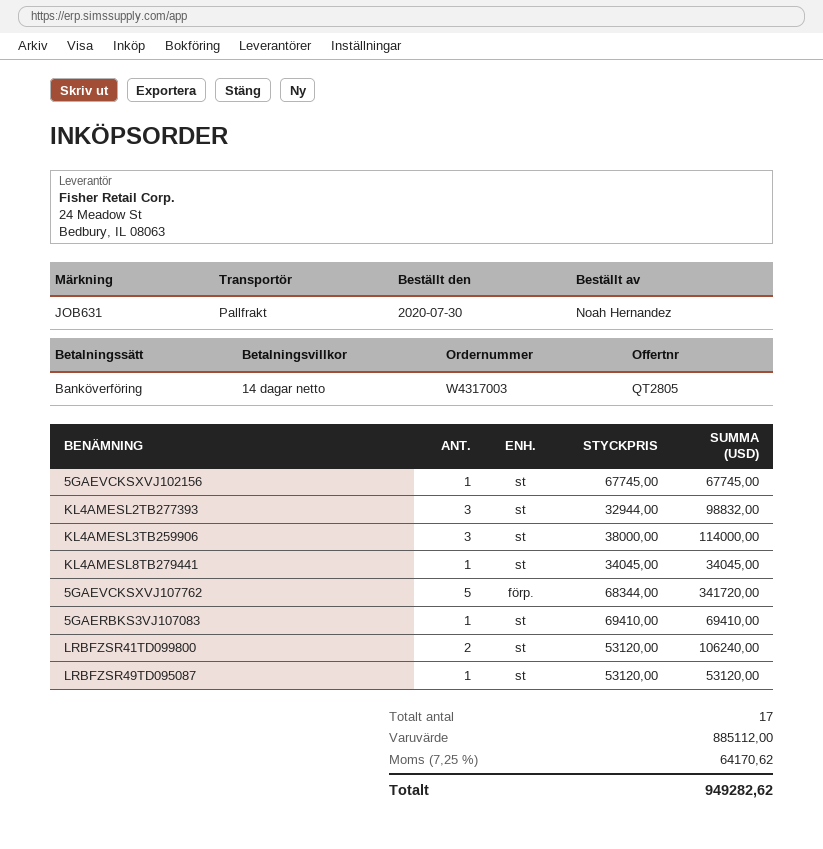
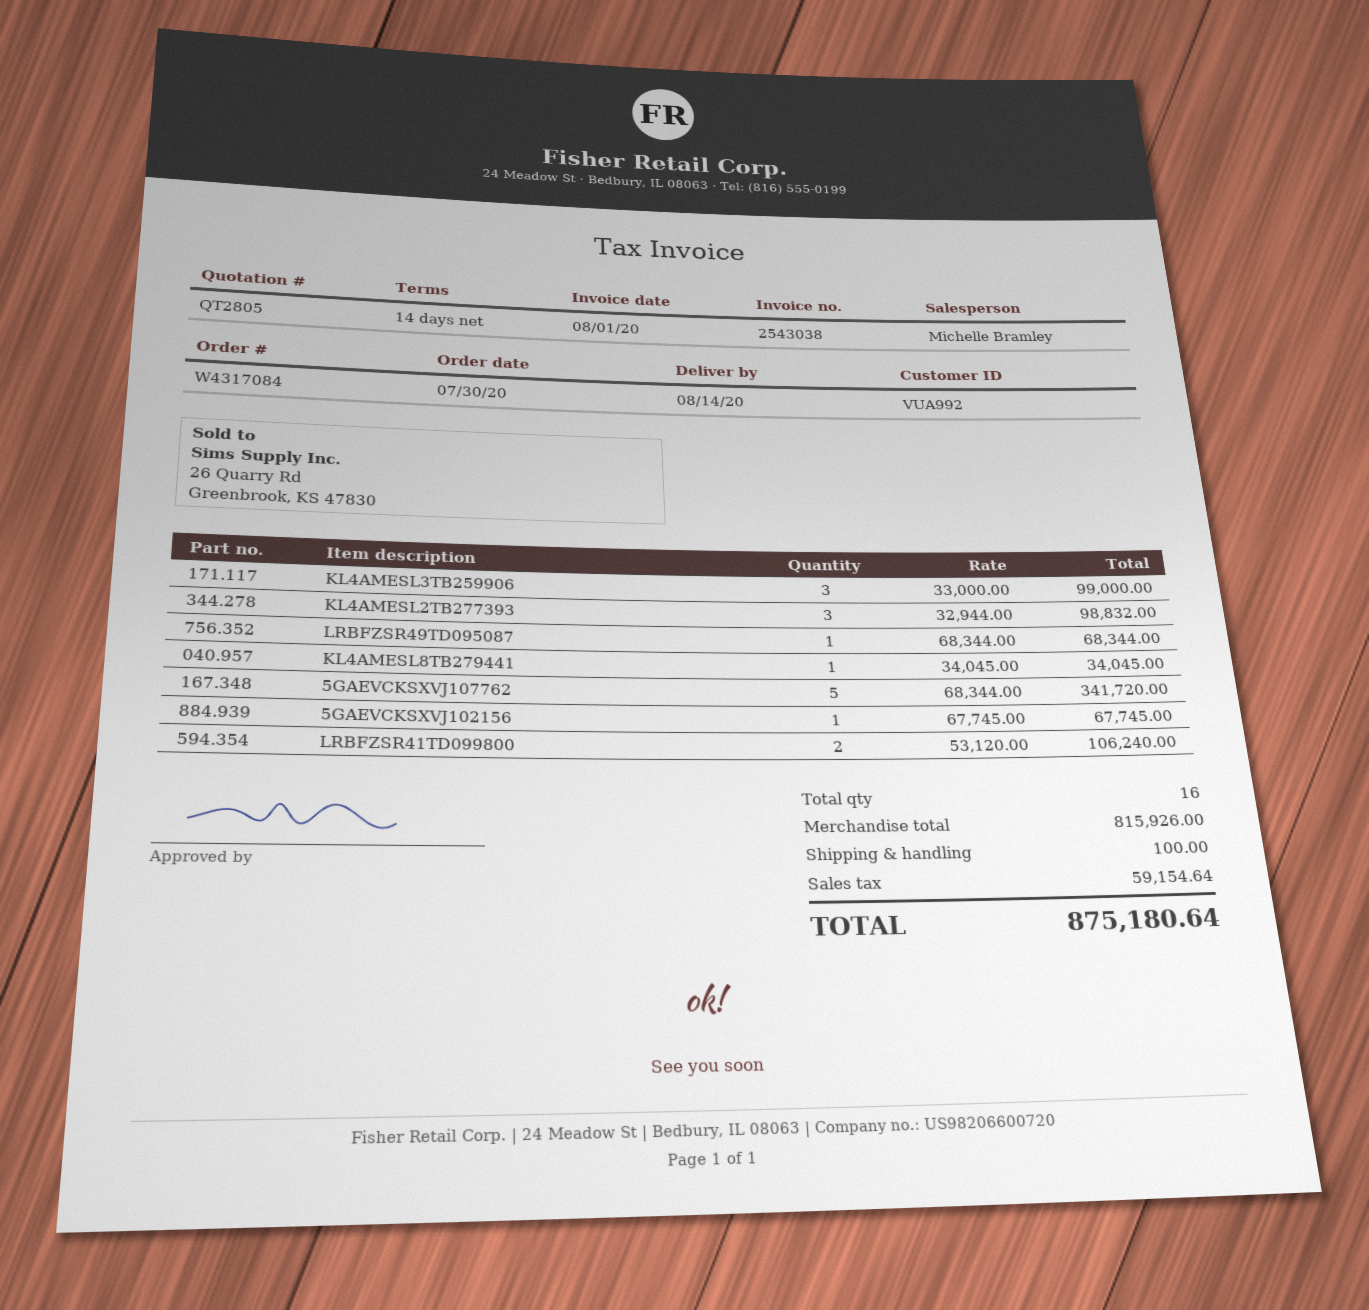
order number: W4317003 -> W4317084
KL4AMESL3TB259906: 3 x 38000.00 = 114000.00 -> 3 x 33000.00 = 99000.00
5GAERBKS3VJ107083: 1 x 69410.00 = 69410.00 -> none
LRBFZSR49TD095087: 1 x 53120.00 = 53120.00 -> 1 x 68344.00 = 68344.00
total quantity: 17 -> 16
subtotal: 885112.00 -> 815926.00
shipping: none -> 100.00
tax: 64170.62 -> 59154.64
total: 949282.62 -> 875180.64

